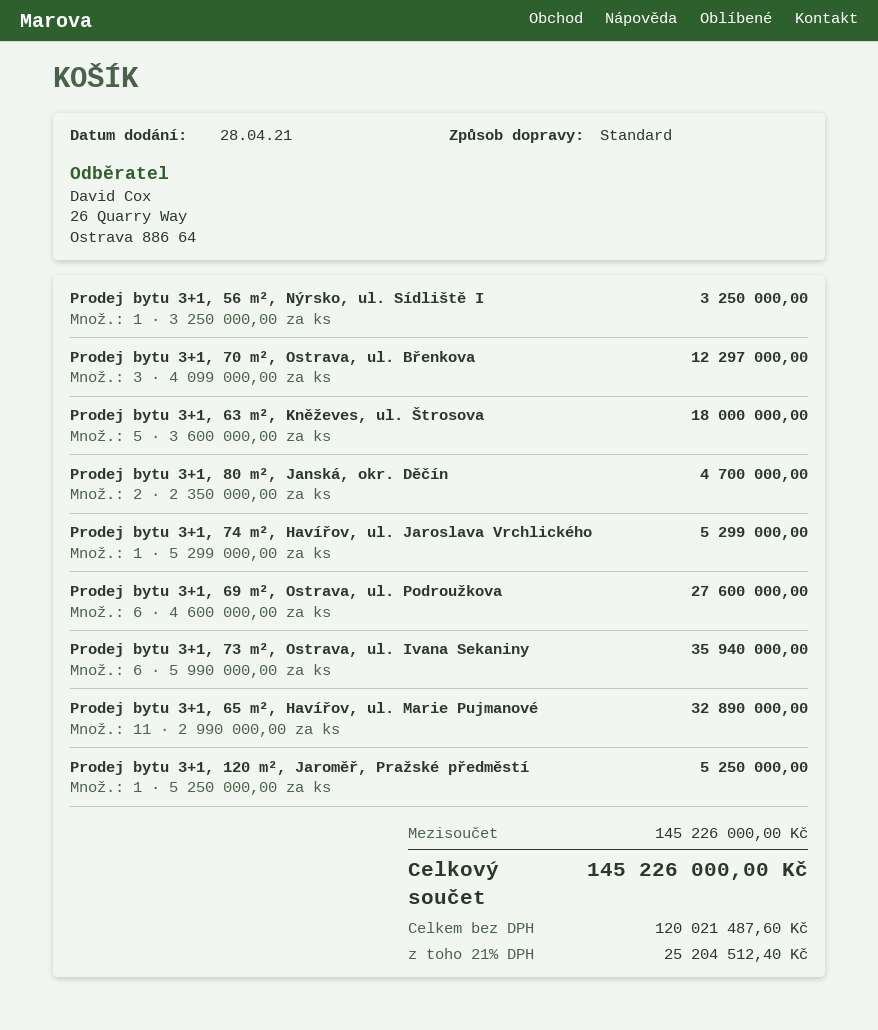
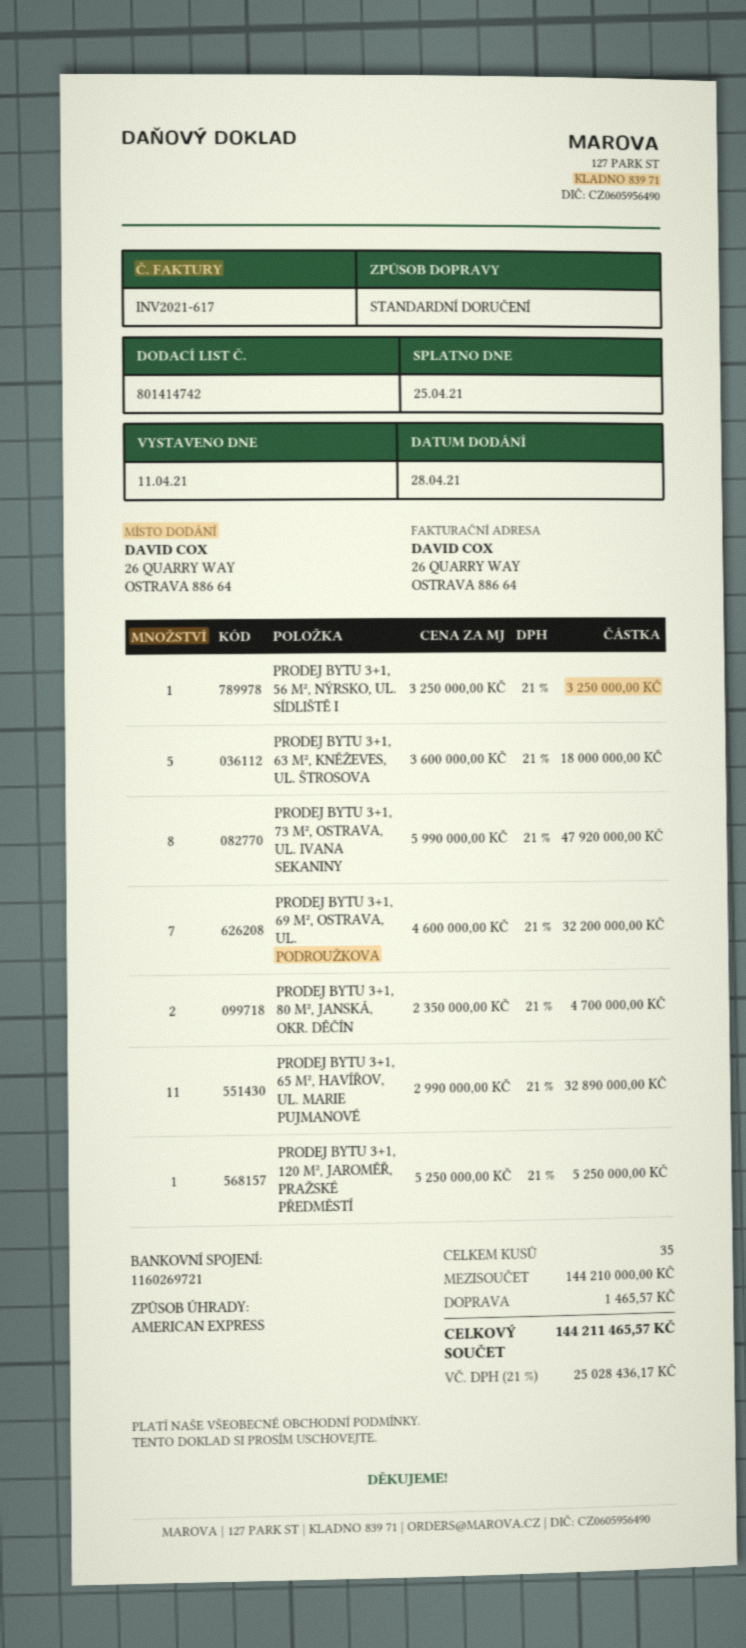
Prodej bytu 3+1, 70 m², Ostrava, ul. Břenkova: 3 x 4099000.00 = 12297000.00 -> none
Prodej bytu 3+1, 74 m², Havířov, ul. Jaroslava Vrchlického: 1 x 5299000.00 = 5299000.00 -> none
Prodej bytu 3+1, 69 m², Ostrava, ul. Podroužkova: 6 x 4600000.00 = 27600000.00 -> 7 x 4600000.00 = 32200000.00
Prodej bytu 3+1, 73 m², Ostrava, ul. Ivana Sekaniny: 6 x 5990000.00 = 35940000.00 -> 8 x 5990000.00 = 47920000.00
subtotal: 145226000.00 -> 144210000.00
shipping: none -> 1465.57
tax: 21% = 25204512.40 -> 21% = 25028436.17
total: 145226000.00 -> 144211465.57

